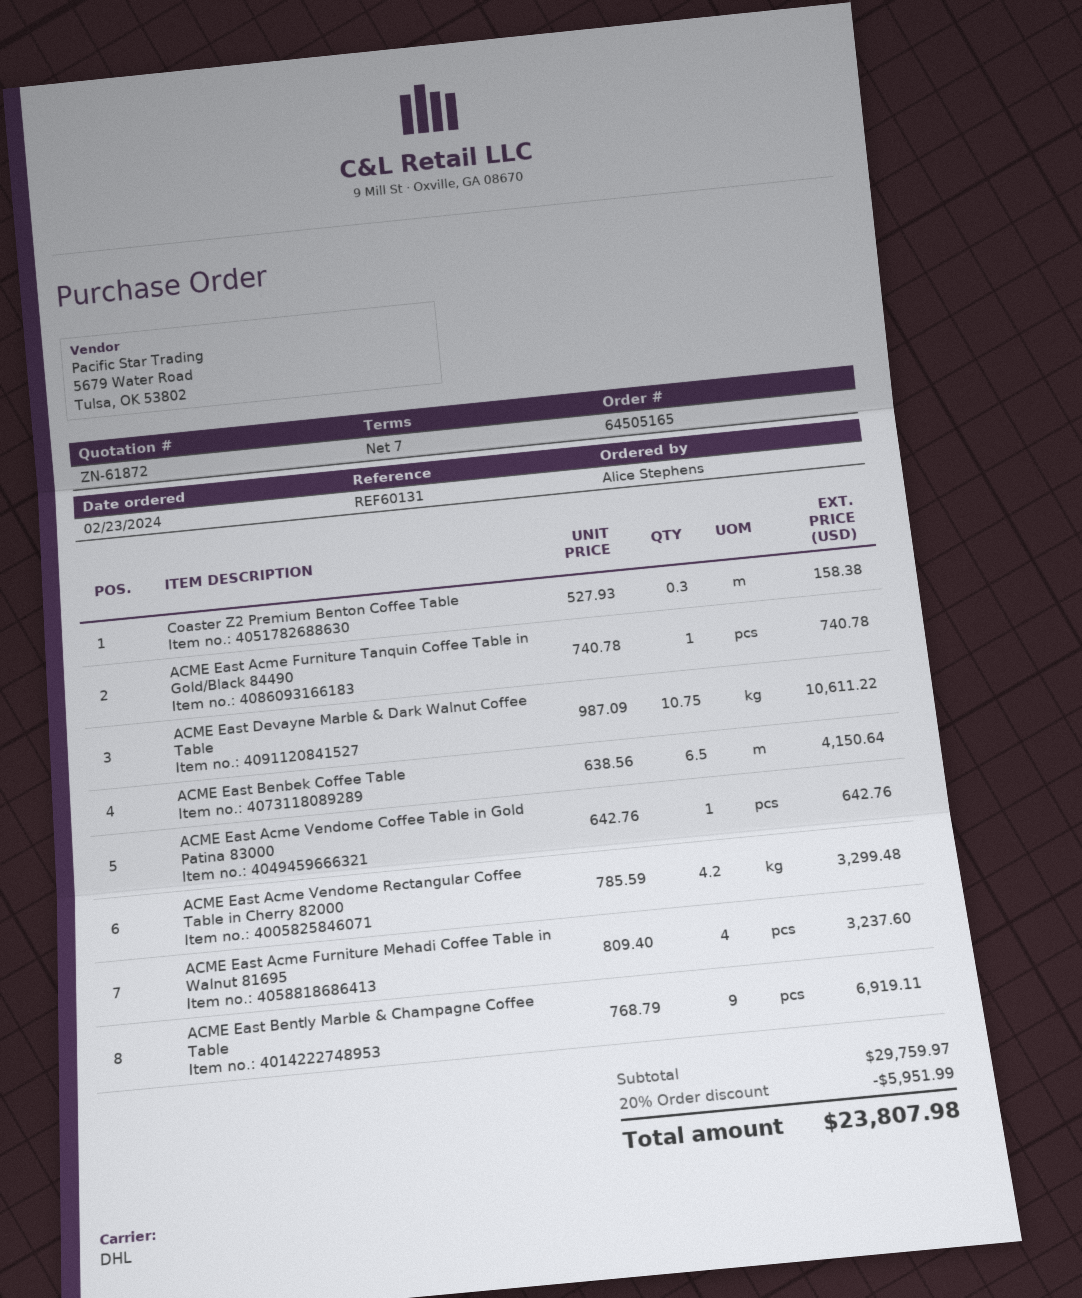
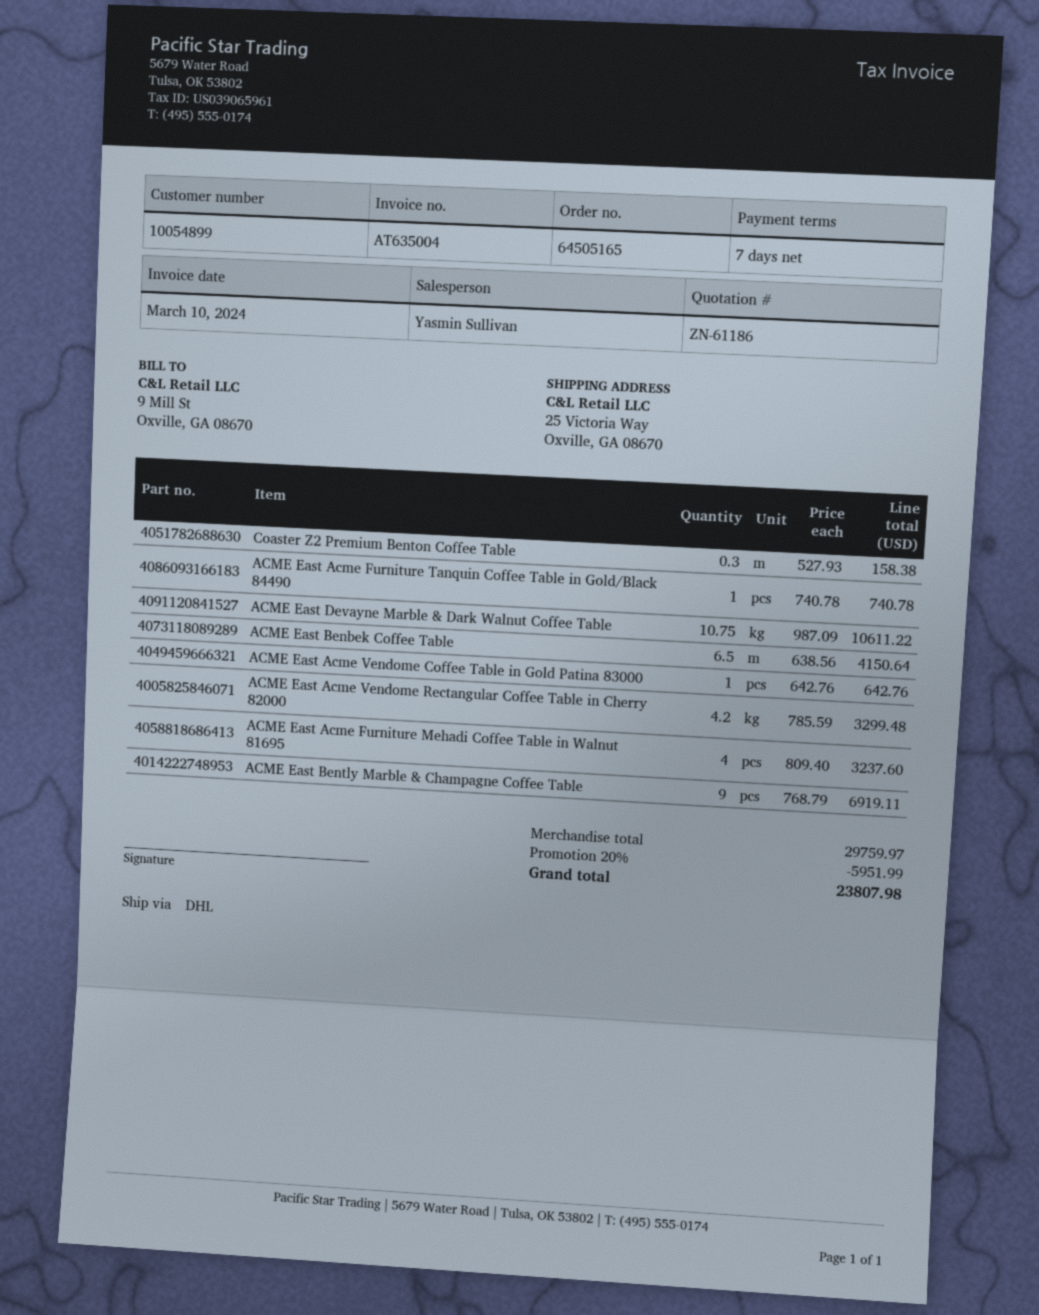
quote number: ZN-61872 -> ZN-61186

